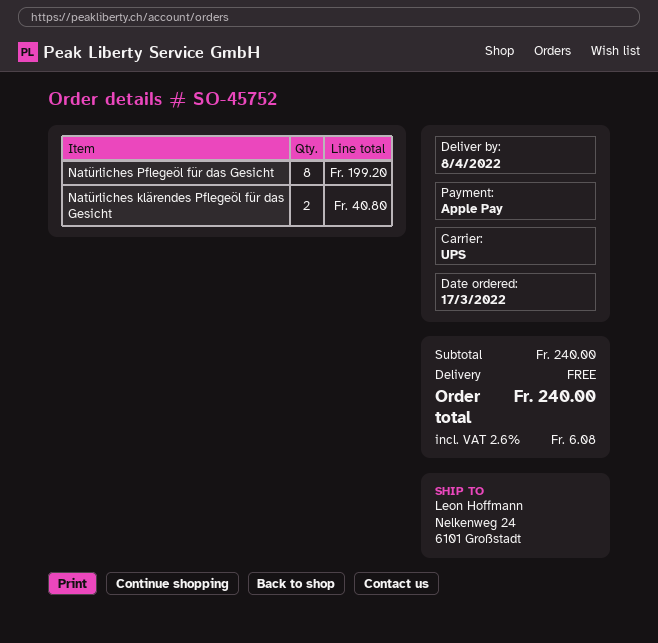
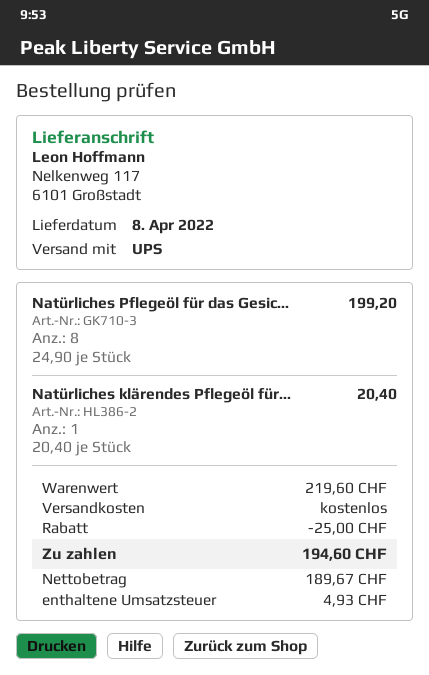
ship to: Nelkenweg 24, 6101 Großstadt -> Nelkenweg 117, 6101 Großstadt
Natürliches klärendes Pflegeöl für das Gesicht: 2 for 40.80 -> 1 for 20.40
subtotal: 240.00 -> 219.60
discount: none -> 25.00
tax: 6.08 -> 4.93
total: 240.00 -> 194.60

